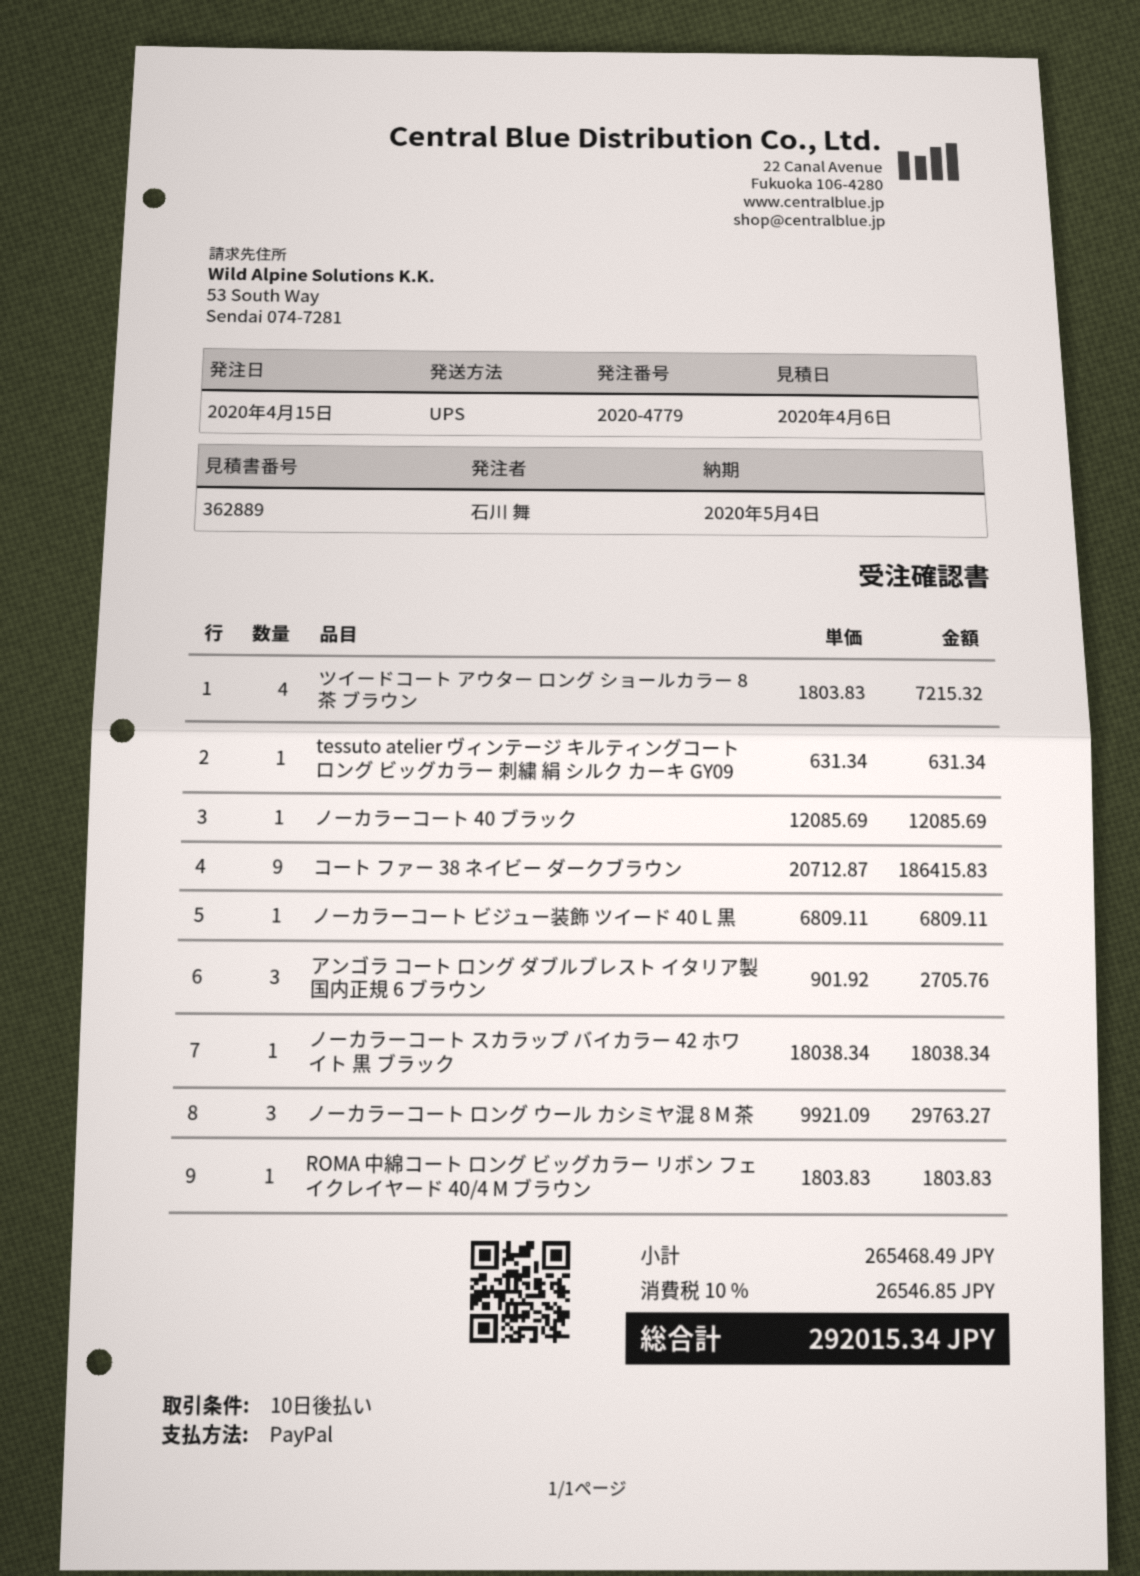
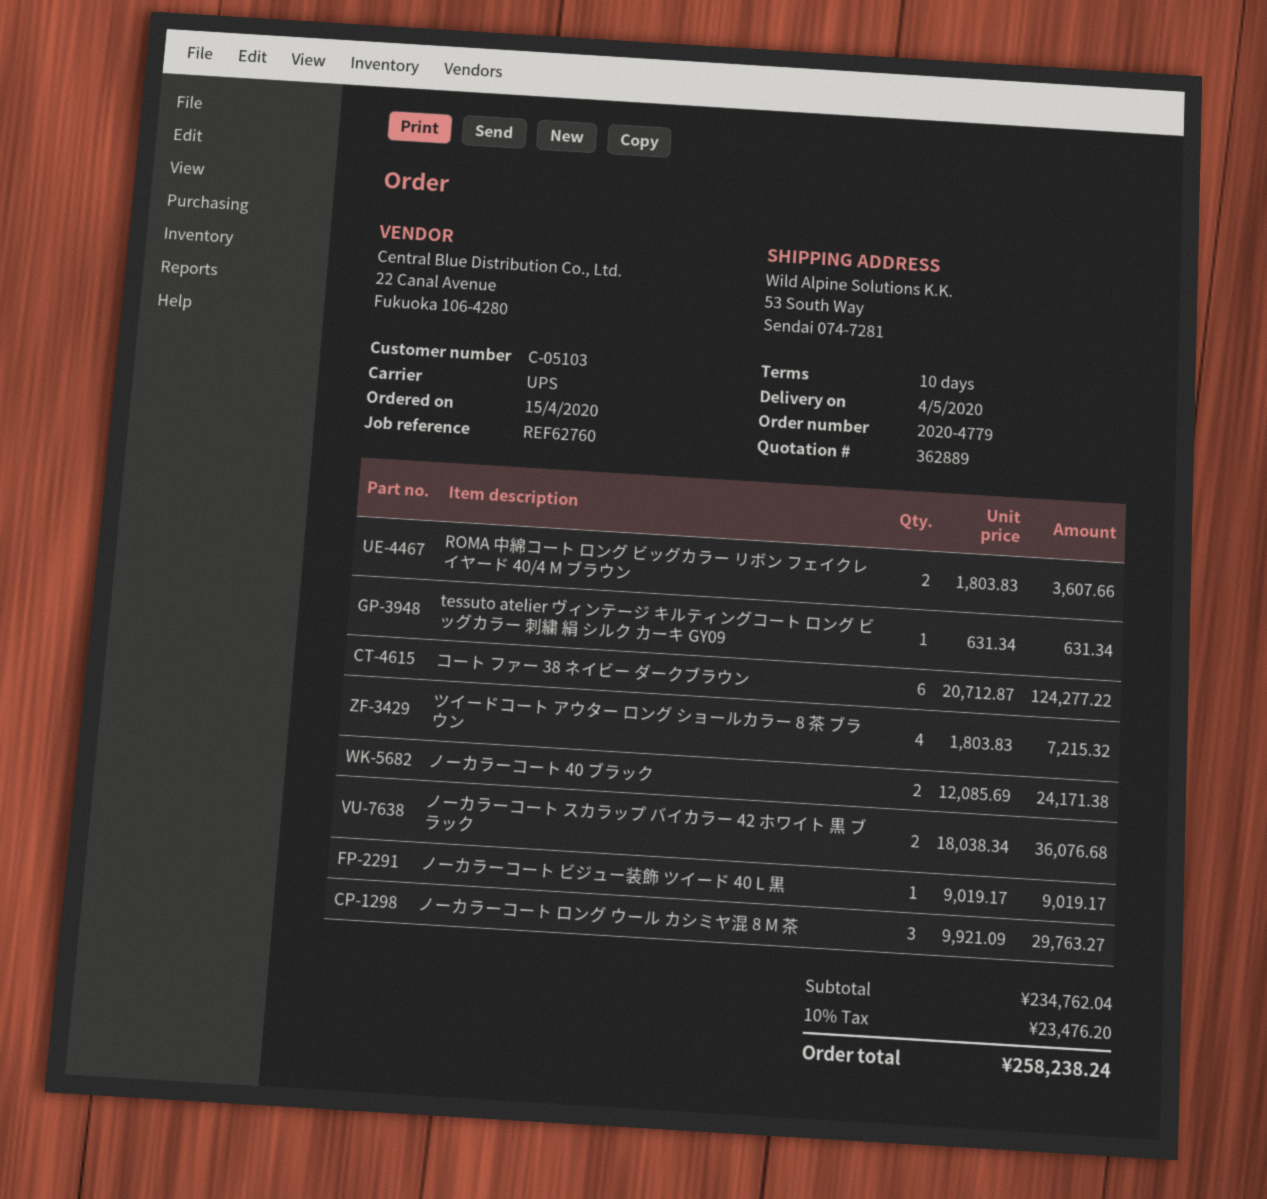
ノーカラーコート 40 ブラック: 1 x 12085.69 = 12085.69 -> 2 x 12085.69 = 24171.38
コート ファー 38 ネイビー ダークブラウン: 9 x 20712.87 = 186415.83 -> 6 x 20712.87 = 124277.22
ノーカラーコート ビジュー装飾 ツイード 40 L 黒: 1 x 6809.11 = 6809.11 -> 1 x 9019.17 = 9019.17
アンゴラ コート ロング ダブルブレスト イタリア製 国内正規 6 ブラウン: 3 x 901.92 = 2705.76 -> none
ノーカラーコート スカラップ バイカラー 42 ホワイト 黒 ブラック: 1 x 18038.34 = 18038.34 -> 2 x 18038.34 = 36076.68
ROMA 中綿コート ロング ビッグカラー リボン フェイクレイヤード 40/4 M ブラウン: 1 x 1803.83 = 1803.83 -> 2 x 1803.83 = 3607.66
subtotal: 265468.49 -> 234762.04
tax: 10% = 26546.85 -> 10% = 23476.20
total: 292015.34 -> 258238.24

